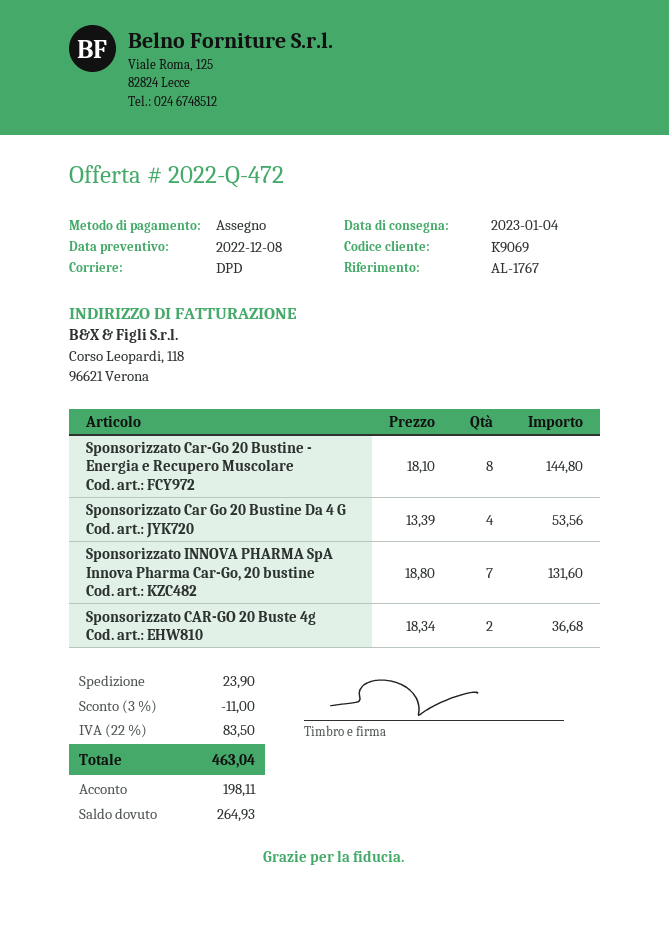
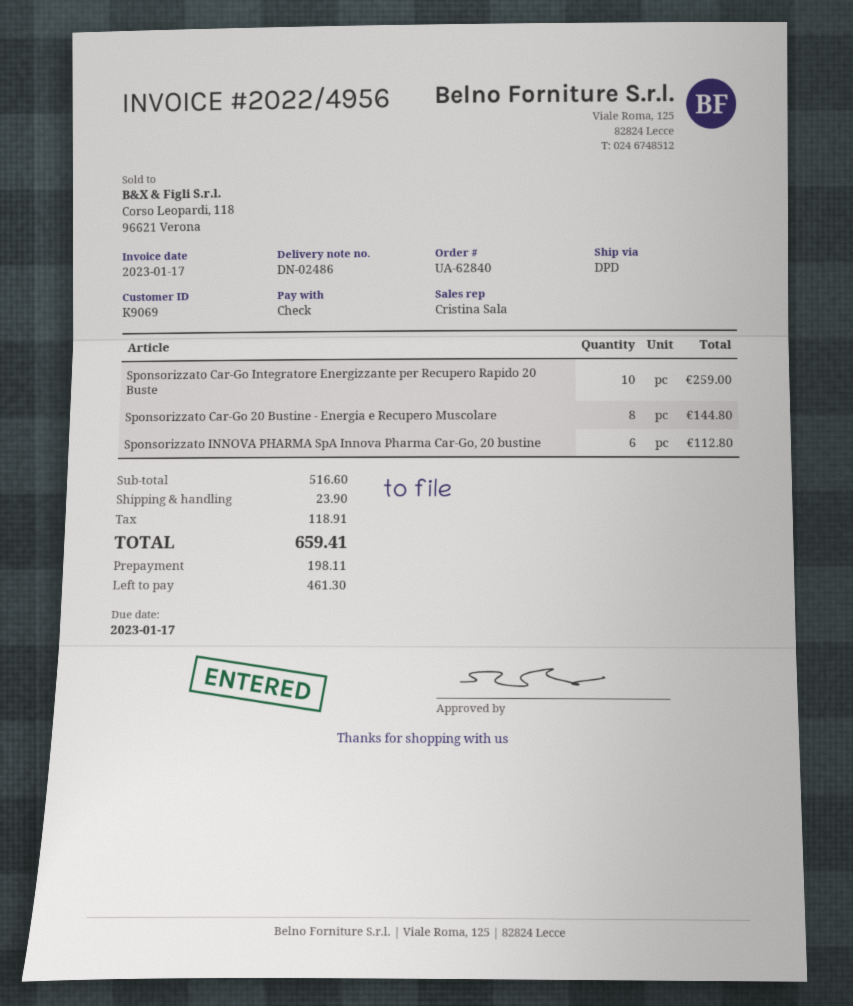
Sponsorizzato Car Go 20 Bustine Da 4 G: 4 for 53.56 -> none
Sponsorizzato INNOVA PHARMA SpA Innova Pharma Car-Go, 20 bustine: 7 for 131.60 -> 6 for 112.80
Sponsorizzato CAR-GO 20 Buste 4g: 2 for 36.68 -> none
Sponsorizzato Car-Go Integratore Energizzante per Recupero Rapido 20 Buste: none -> 10 for 259.00
discount: 3% = 11.00 -> none
tax: 83.50 -> 118.91
total: 463.04 -> 659.41
balance: 264.93 -> 461.30

